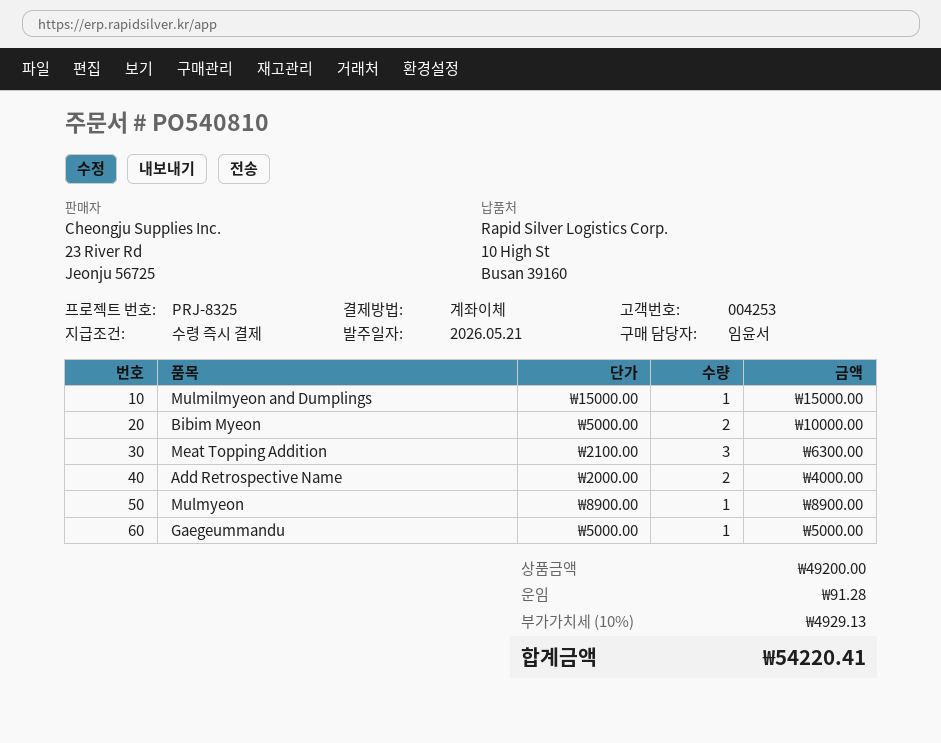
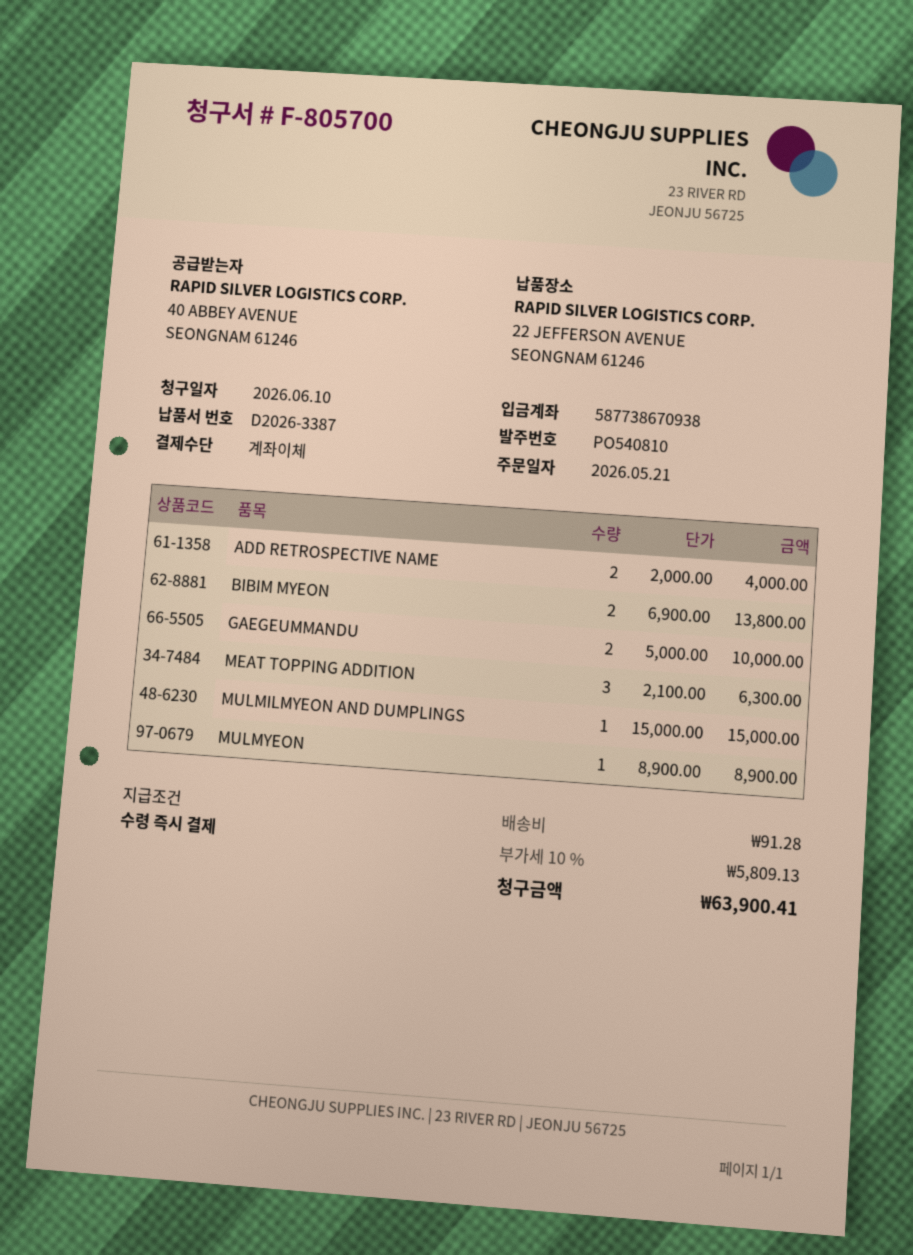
ship to: 10 High St, Busan 39160 -> 22 JEFFERSON AVENUE, SEONGNAM 61246
Bibim Myeon: 2 x 5000.00 = 10000.00 -> 2 x 6900.00 = 13800.00
Gaegeummandu: 1 x 5000.00 = 5000.00 -> 2 x 5000.00 = 10000.00
tax: 10% = 4929.13 -> 10% = 5809.13
total: 54220.41 -> 63900.41

